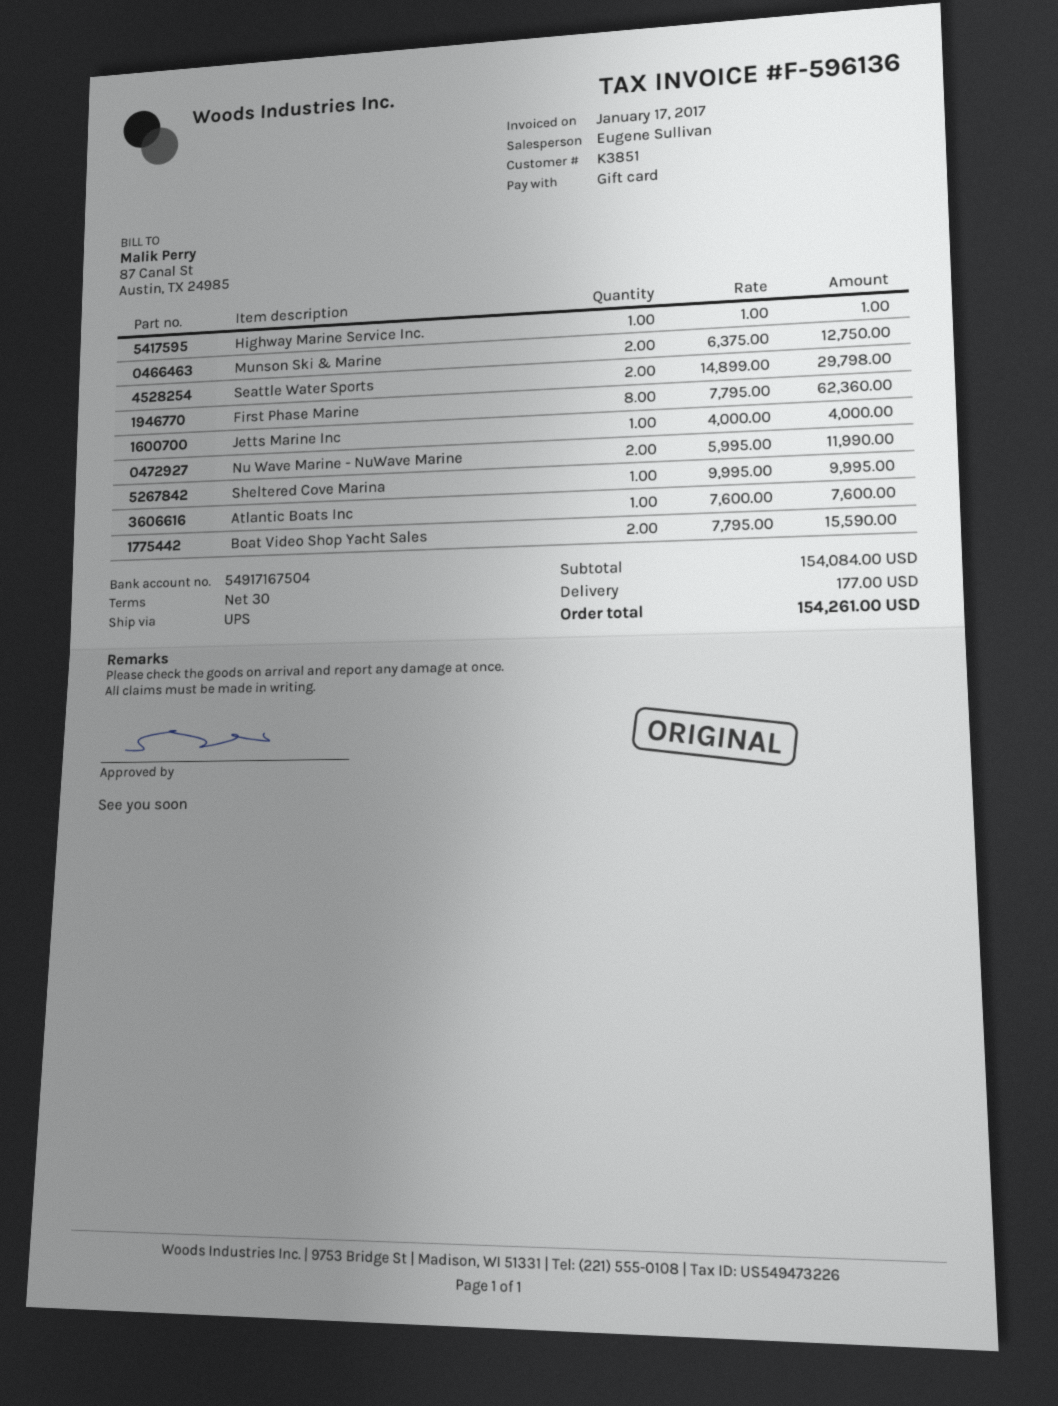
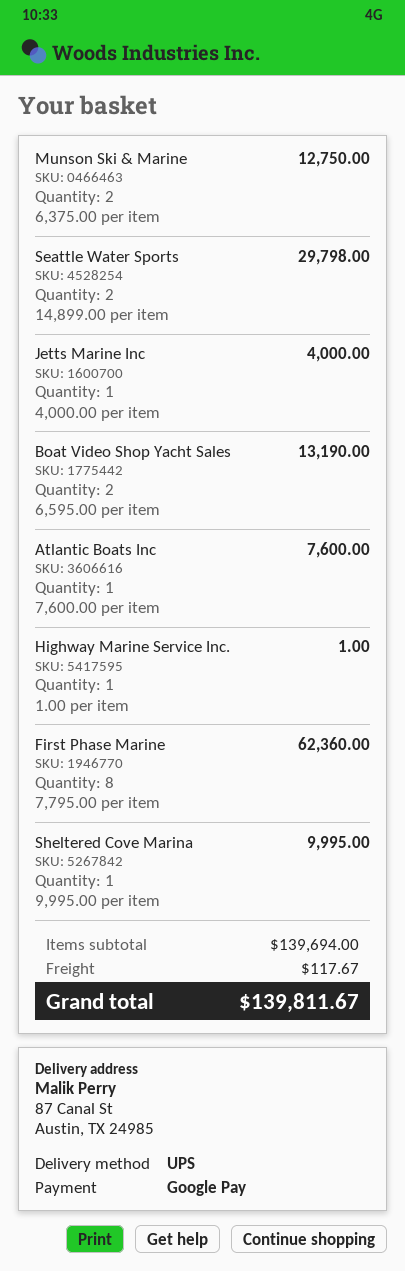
payment method: gift card -> Google Pay
Nu Wave Marine - NuWave Marine: 2 x 5995.00 = 11990.00 -> none
Boat Video Shop Yacht Sales: 2 x 7795.00 = 15590.00 -> 2 x 6595.00 = 13190.00
subtotal: 154084.00 -> 139694.00
shipping: 177.00 -> 117.67
total: 154261.00 -> 139811.67

